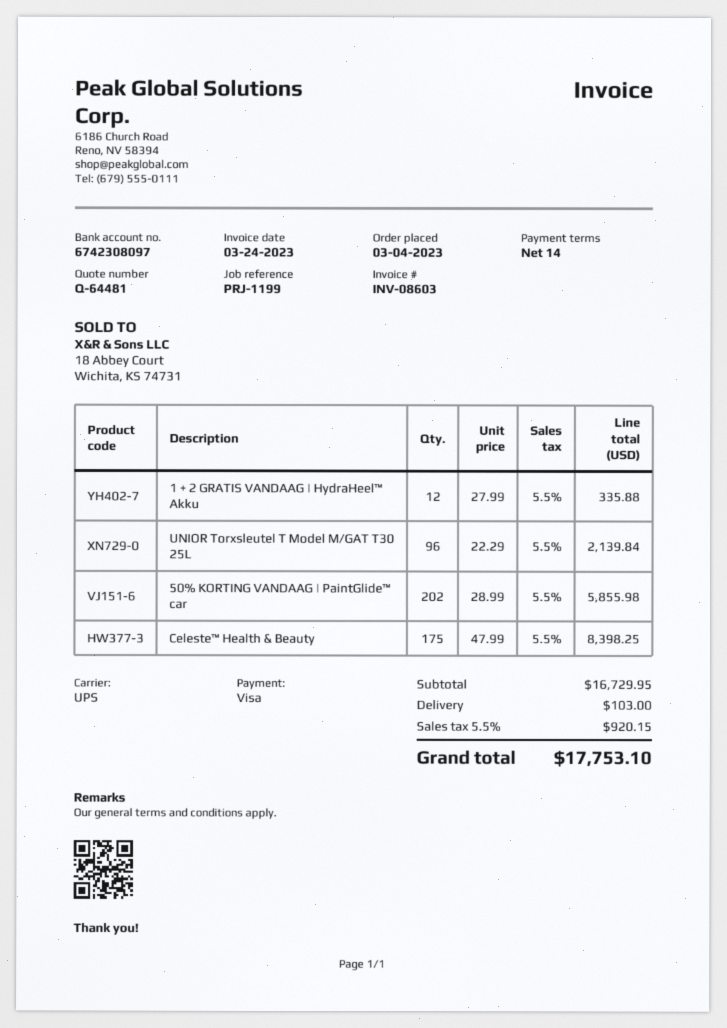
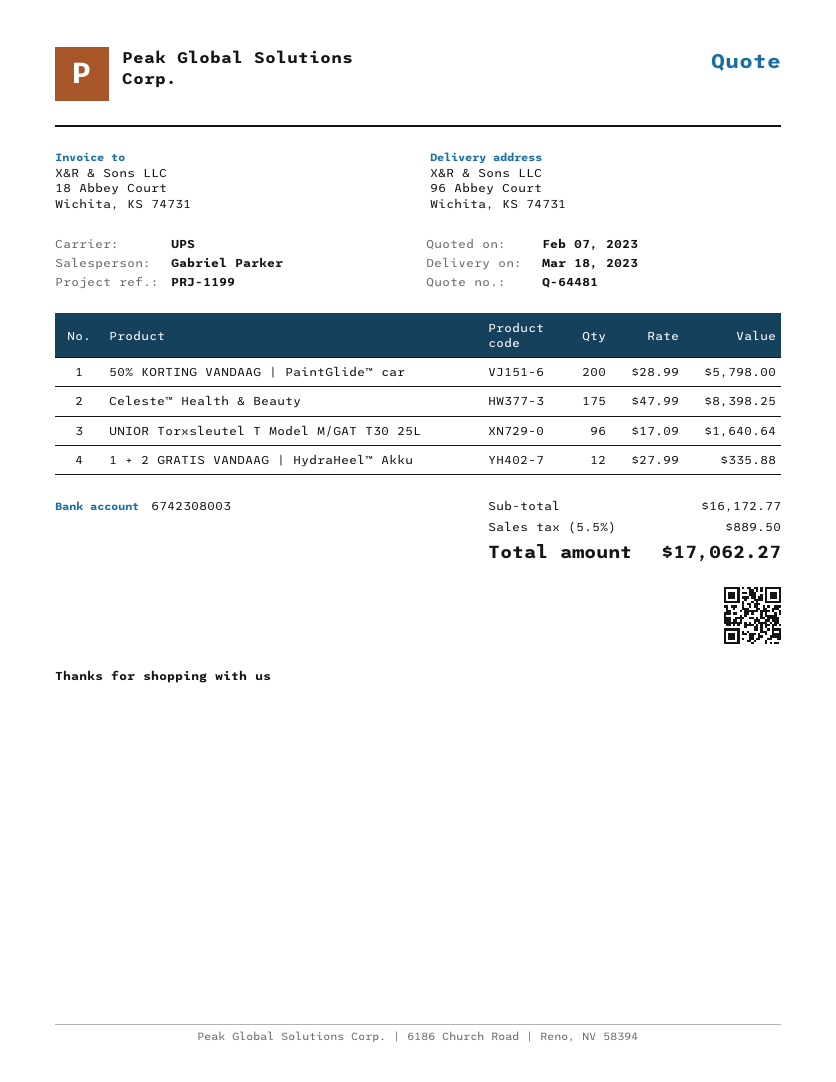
bank account: 6742308097 -> 6742308003
UNIOR Torxsleutel T Model M/GAT T30 25L: 96 x 22.29 = 2139.84 -> 96 x 17.09 = 1640.64
50% KORTING VANDAAG | PaintGlide™ car: 202 x 28.99 = 5855.98 -> 200 x 28.99 = 5798.00
subtotal: 16729.95 -> 16172.77
shipping: 103.00 -> none
tax: 5.5% = 920.15 -> 5.5% = 889.50
total: 17753.10 -> 17062.27

